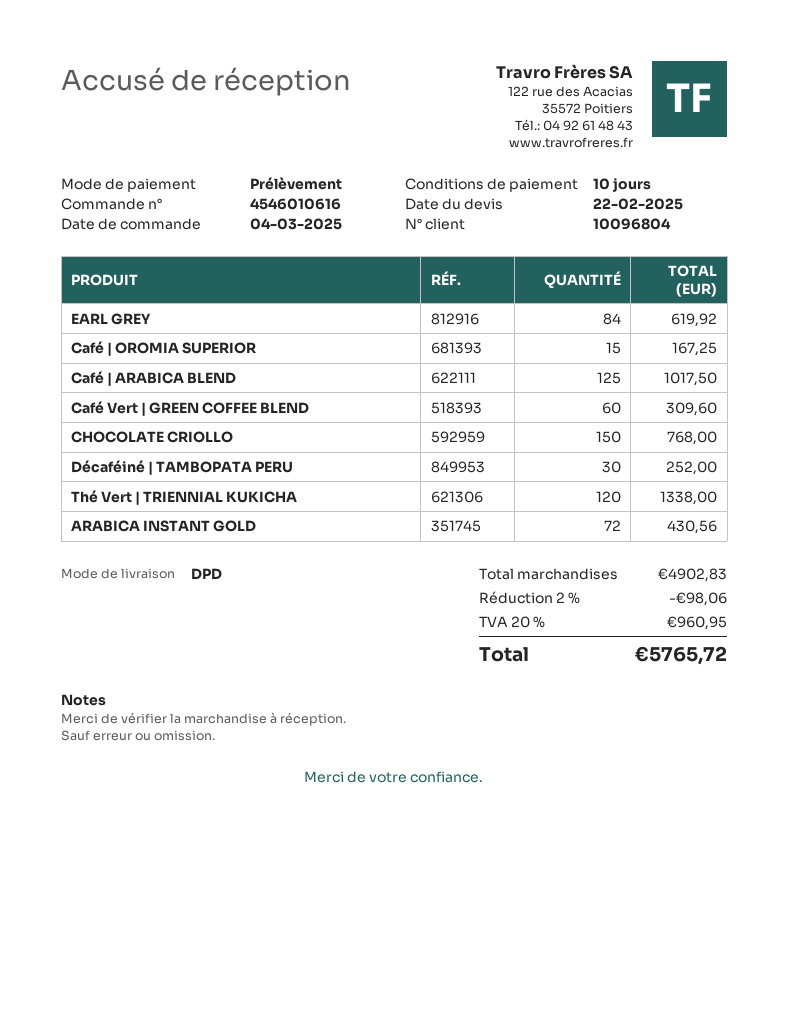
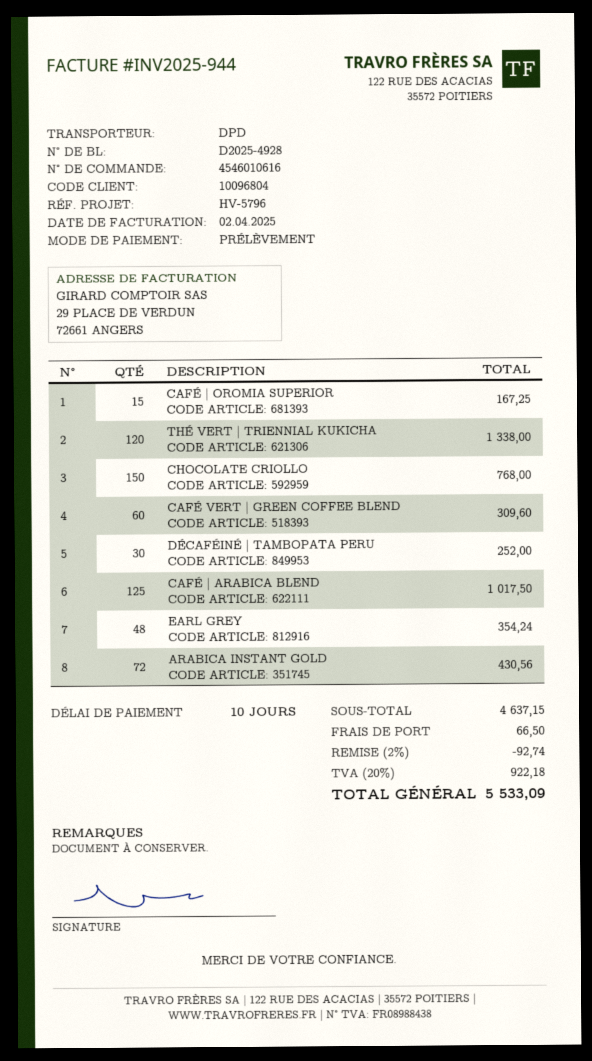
EARL GREY: 84 for 619.92 -> 48 for 354.24
subtotal: 4902.83 -> 4637.15
discount: 2% = 98.06 -> 2% = 92.74
shipping: none -> 66.50
tax: 20% = 960.95 -> 20% = 922.18
total: 5765.72 -> 5533.09

